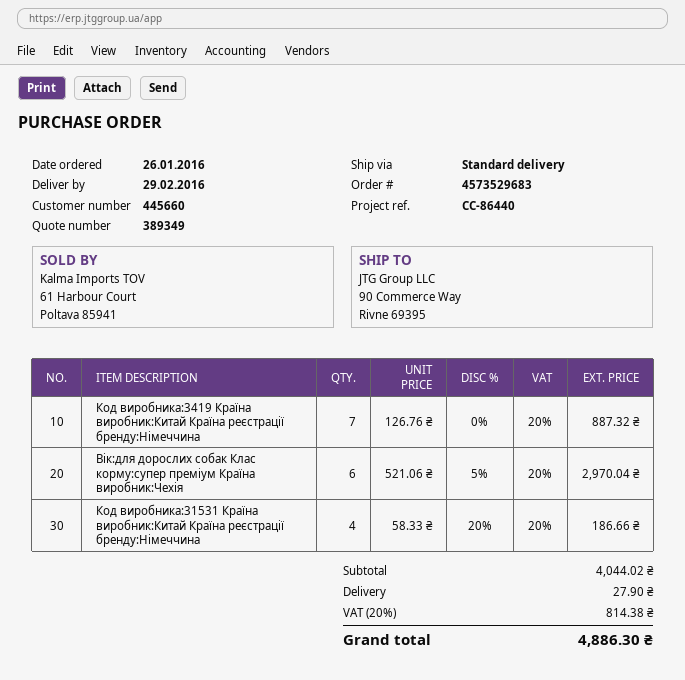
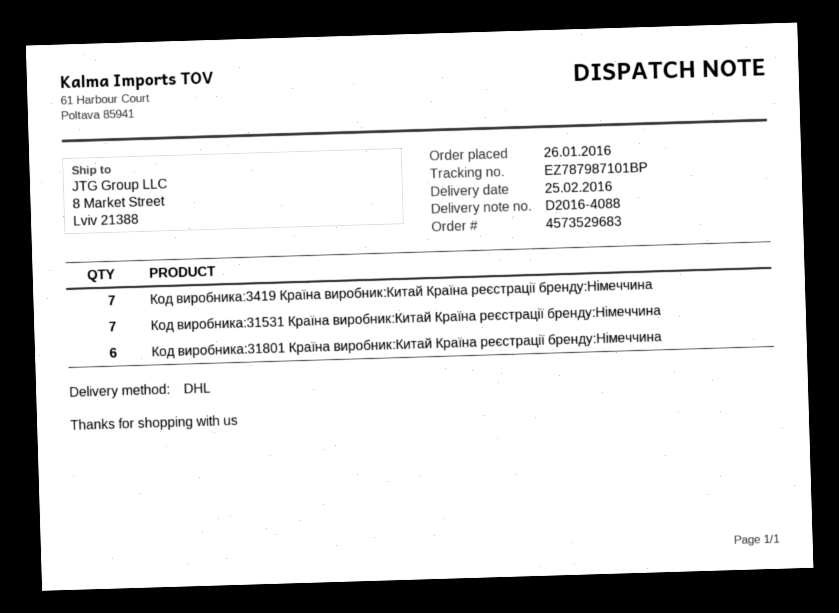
delivery date: 2016-02-29 -> 2016-02-25
shipping method: standard -> DHL
ship to: 90 Commerce Way, Rivne 69395 -> 8 Market Street, Lviv 21388
Вік:для дорослих собак Клас корму:супер преміум Країна виробник:Чехія: 6 -> none
Код виробника:31531 Країна виробник:Китай Країна реєстрації бренду:Німеччина: 4 -> 7
Код виробника:31801 Країна виробник:Китай Країна реєстрації бренду:Німеччина: none -> 6

